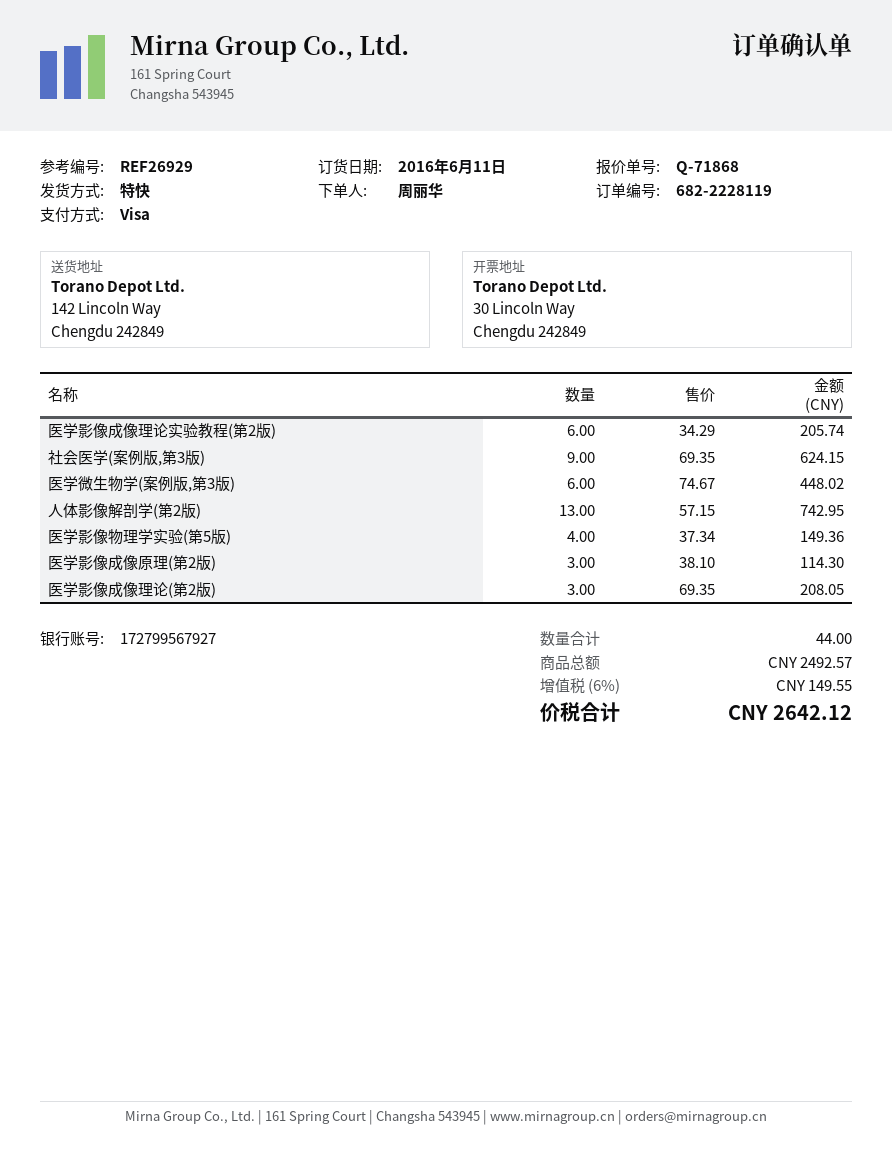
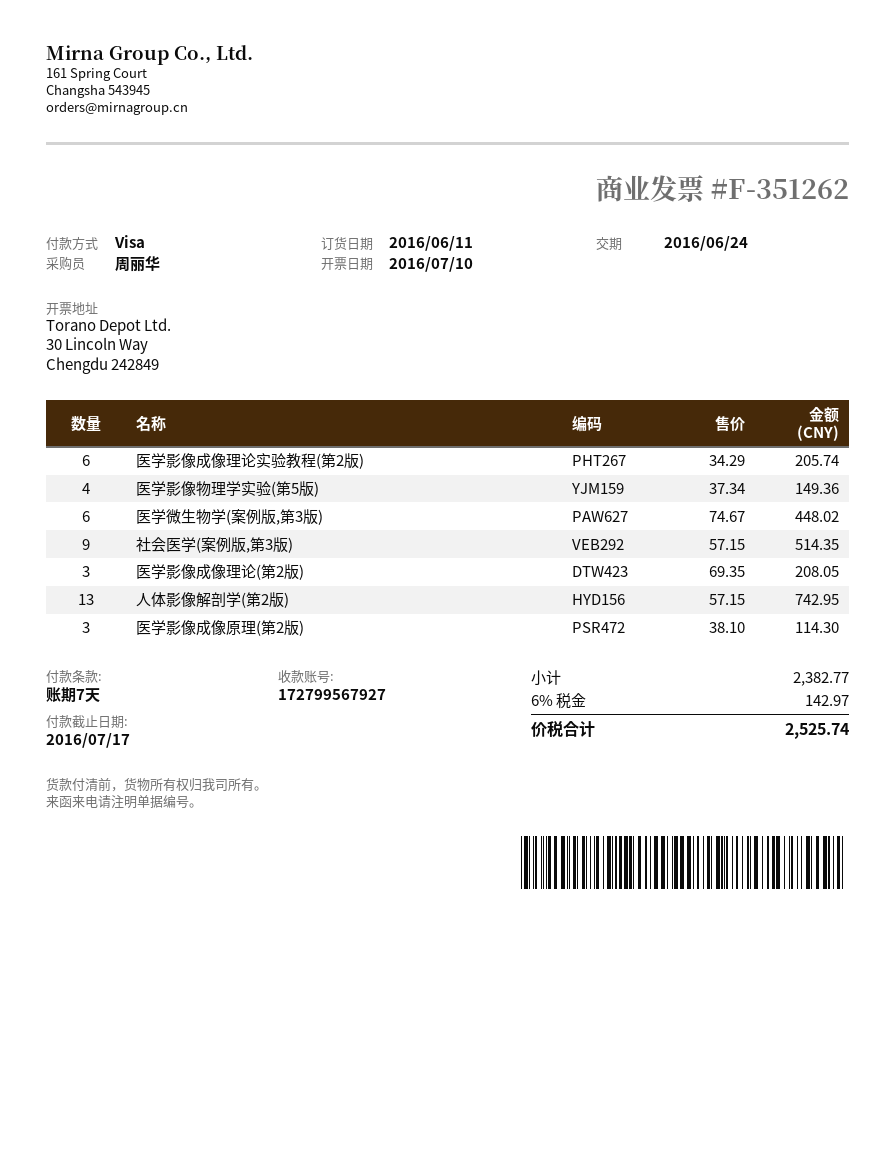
社会医学(案例版,第3版): 9 x 69.35 = 624.15 -> 9 x 57.15 = 514.35
subtotal: 2492.57 -> 2382.77
tax: 6% = 149.55 -> 6% = 142.97
total: 2642.12 -> 2525.74

